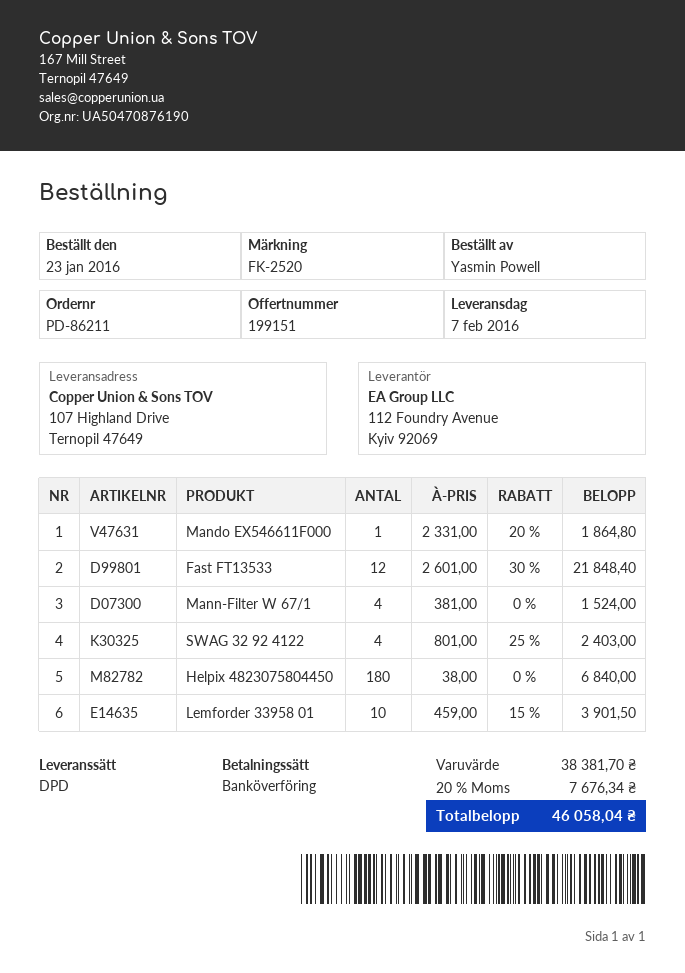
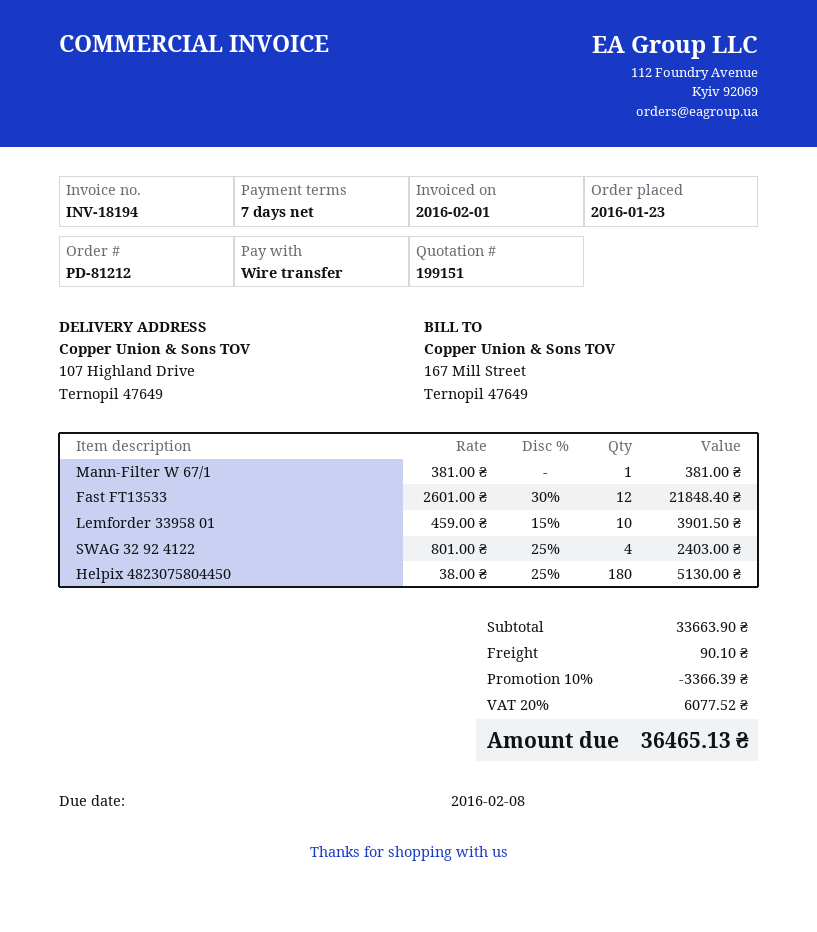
order number: PD-86211 -> PD-81212
Mando EX546611F000: 1 x 2331.00 - 20% = 1864.80 -> none
Mann-Filter W 67/1: 4 x 381.00 = 1524.00 -> 1 x 381.00 = 381.00
Helpix 4823075804450: 180 x 38.00 = 6840.00 -> 180 x 38.00 - 25% = 5130.00
subtotal: 38381.70 -> 33663.90
discount: none -> 10% = 3366.39
shipping: none -> 90.10
tax: 20% = 7676.34 -> 20% = 6077.52
total: 46058.04 -> 36465.13

